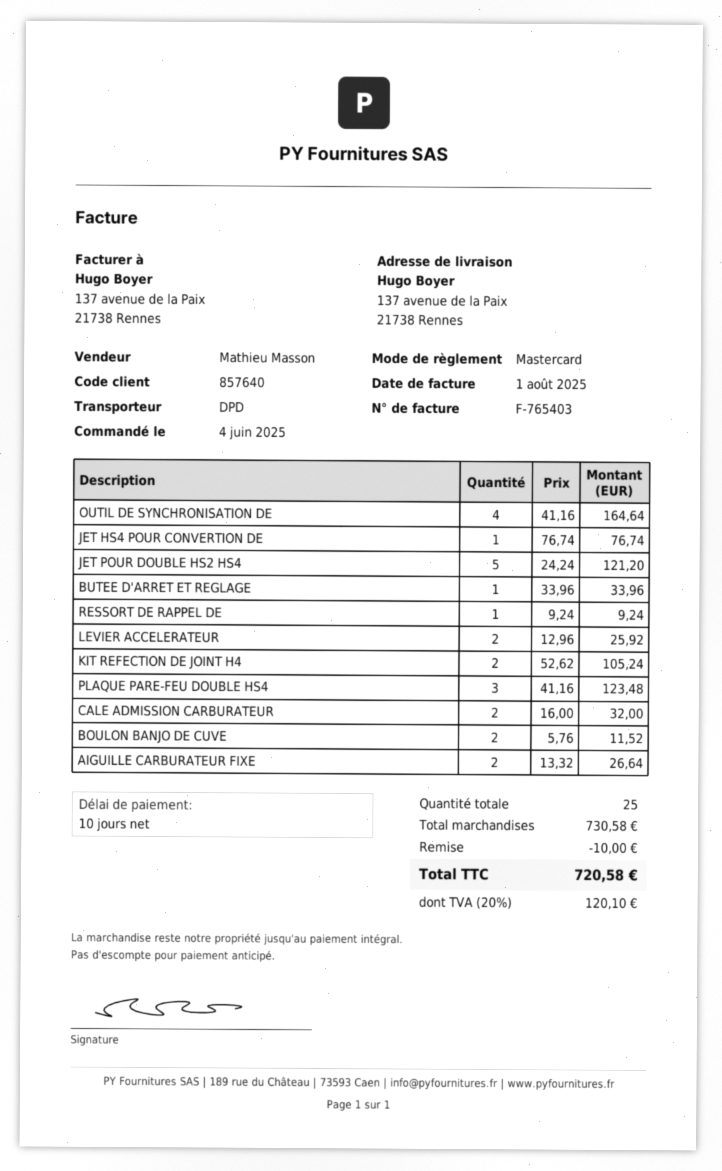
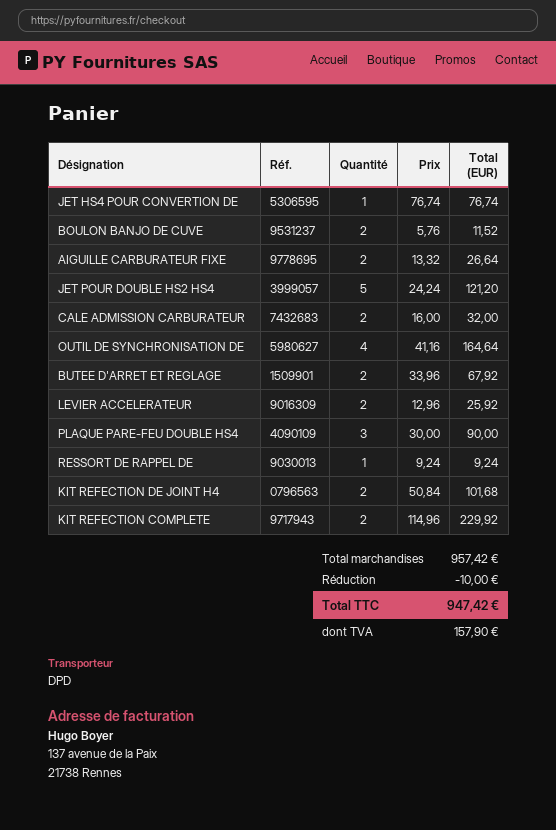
BUTEE D'ARRET ET REGLAGE: 1 x 33.96 = 33.96 -> 2 x 33.96 = 67.92
KIT REFECTION DE JOINT H4: 2 x 52.62 = 105.24 -> 2 x 50.84 = 101.68
PLAQUE PARE-FEU DOUBLE HS4: 3 x 41.16 = 123.48 -> 3 x 30.00 = 90.00
KIT REFECTION COMPLETE: none -> 2 x 114.96 = 229.92
subtotal: 730.58 -> 957.42
tax: 120.10 -> 157.90
total: 720.58 -> 947.42

